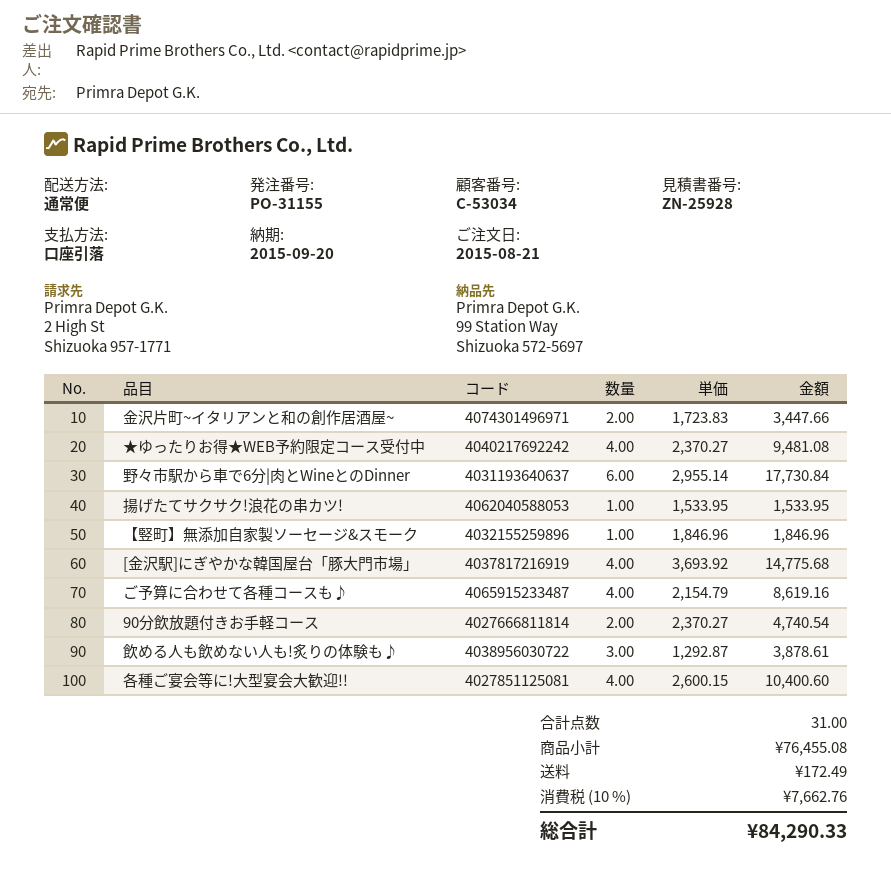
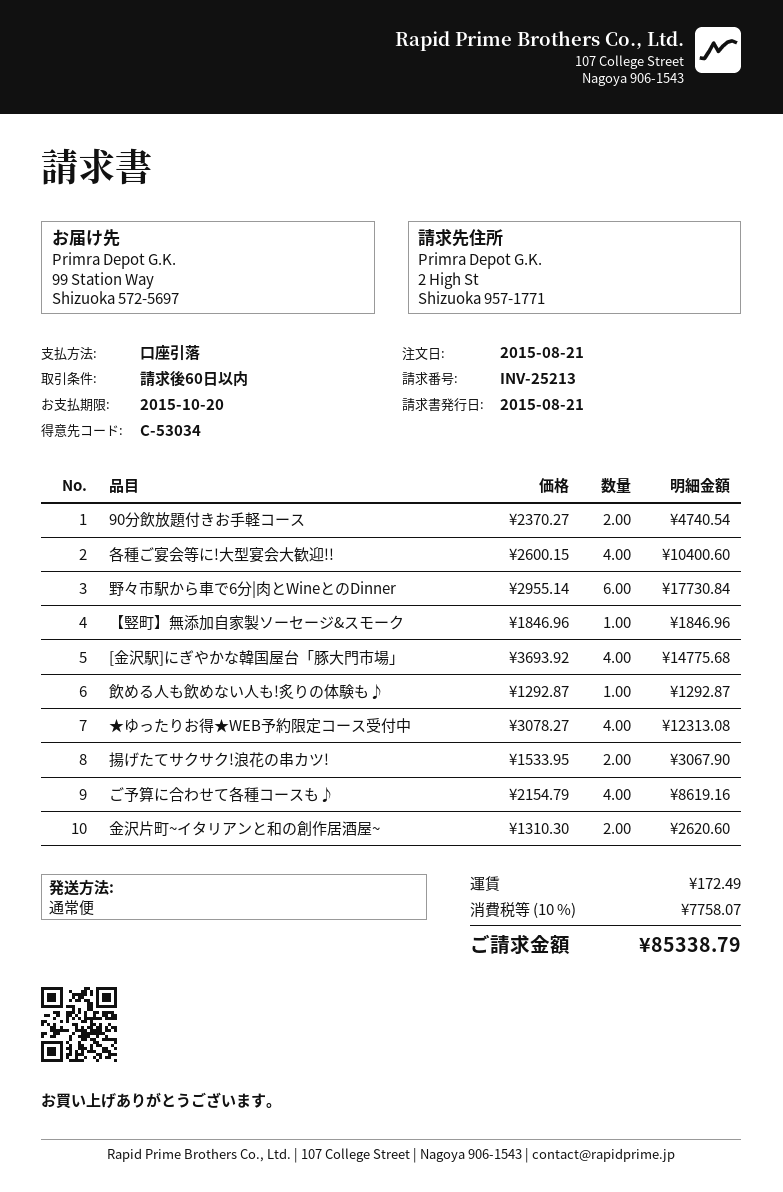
金沢片町~イタリアンと和の創作居酒屋~: 2 x 1723.83 = 3447.66 -> 2 x 1310.30 = 2620.60
★ゆったりお得★WEB予約限定コース受付中: 4 x 2370.27 = 9481.08 -> 4 x 3078.27 = 12313.08
揚げたてサクサク!浪花の串カツ!: 1 x 1533.95 = 1533.95 -> 2 x 1533.95 = 3067.90
飲める人も飲めない人も!炙りの体験も♪: 3 x 1292.87 = 3878.61 -> 1 x 1292.87 = 1292.87
tax: 10% = 7662.76 -> 10% = 7758.07
total: 84290.33 -> 85338.79

